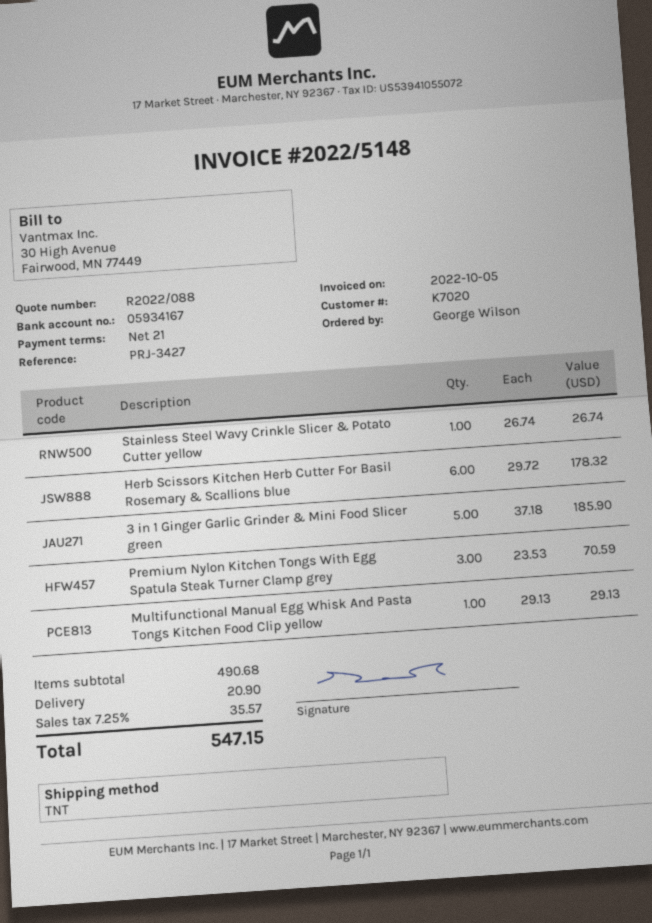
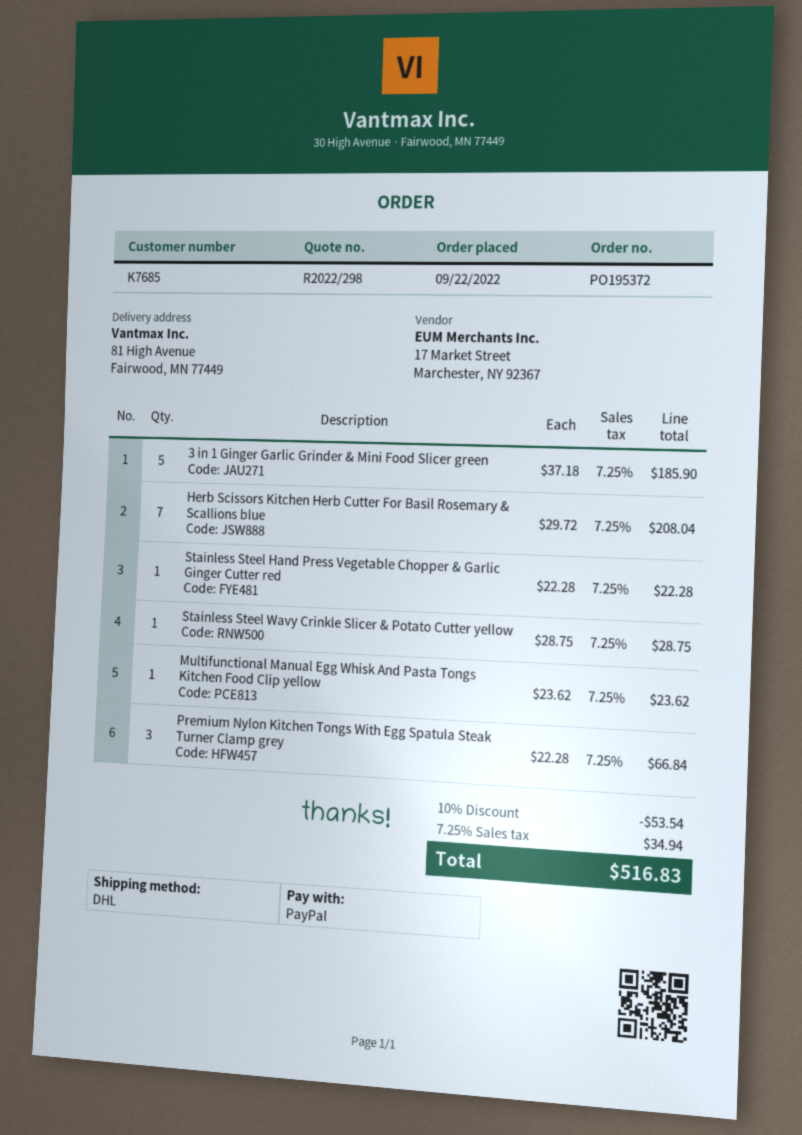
quote number: R2022/088 -> R2022/298
customer number: K7020 -> K7685
shipping method: TNT -> DHL
Stainless Steel Wavy Crinkle Slicer & Potato Cutter yellow: 1 x 26.74 = 26.74 -> 1 x 28.75 = 28.75
Herb Scissors Kitchen Herb Cutter For Basil Rosemary & Scallions blue: 6 x 29.72 = 178.32 -> 7 x 29.72 = 208.04
Premium Nylon Kitchen Tongs With Egg Spatula Steak Turner Clamp grey: 3 x 23.53 = 70.59 -> 3 x 22.28 = 66.84
Multifunctional Manual Egg Whisk And Pasta Tongs Kitchen Food Clip yellow: 1 x 29.13 = 29.13 -> 1 x 23.62 = 23.62
Stainless Steel Hand Press Vegetable Chopper & Garlic Ginger Cutter red: none -> 1 x 22.28 = 22.28
discount: none -> 10% = 53.54
shipping: 20.90 -> none
tax: 7.25% = 35.57 -> 7.25% = 34.94
total: 547.15 -> 516.83

